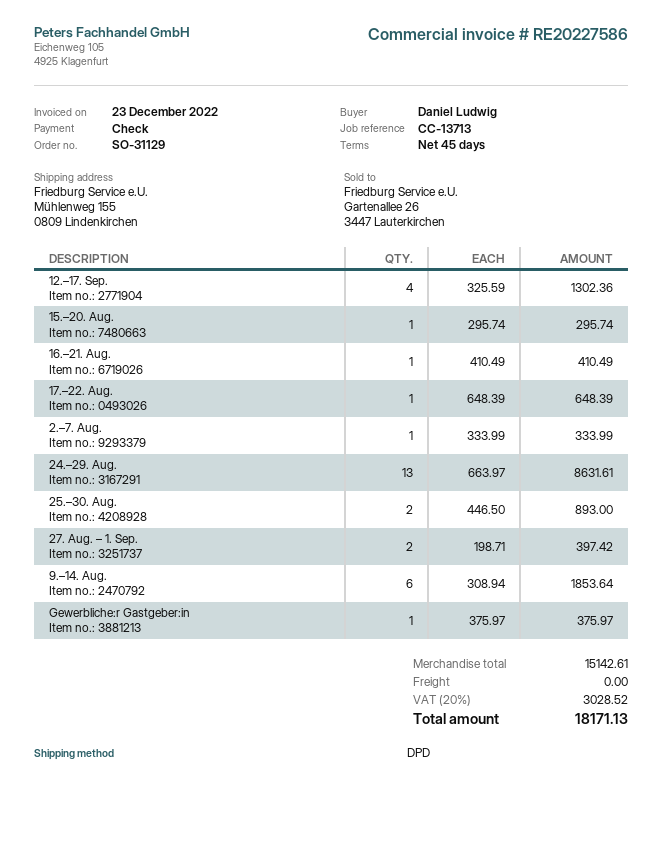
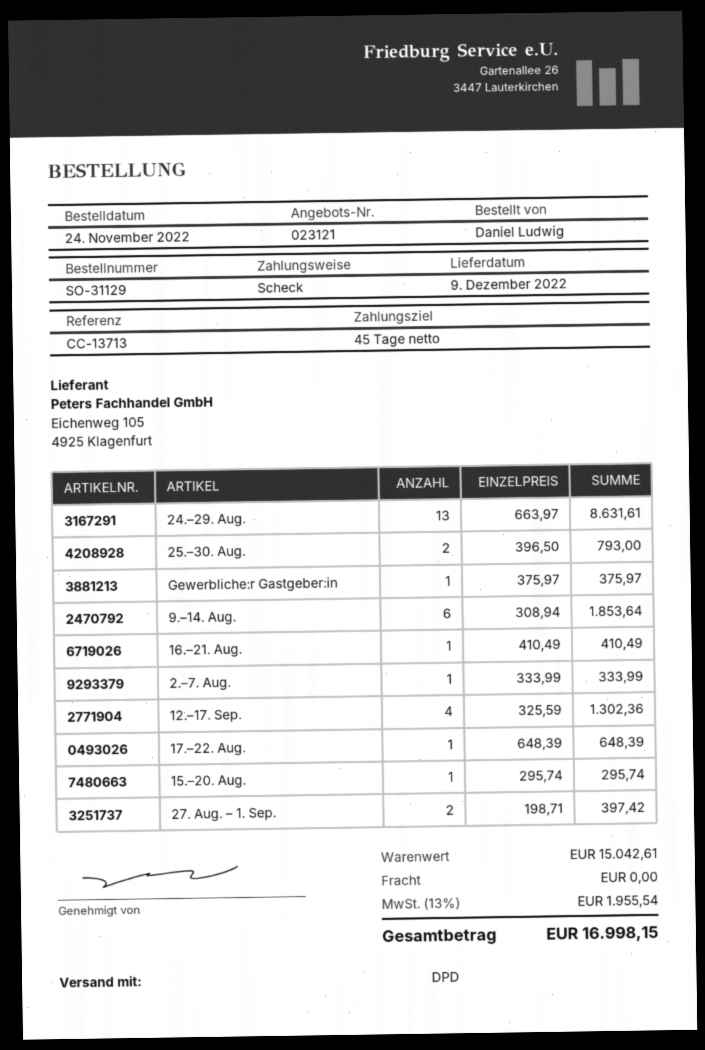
25.–30. Aug.: 2 x 446.50 = 893.00 -> 2 x 396.50 = 793.00
subtotal: 15142.61 -> 15042.61
tax: 20% = 3028.52 -> 13% = 1955.54
total: 18171.13 -> 16998.15

